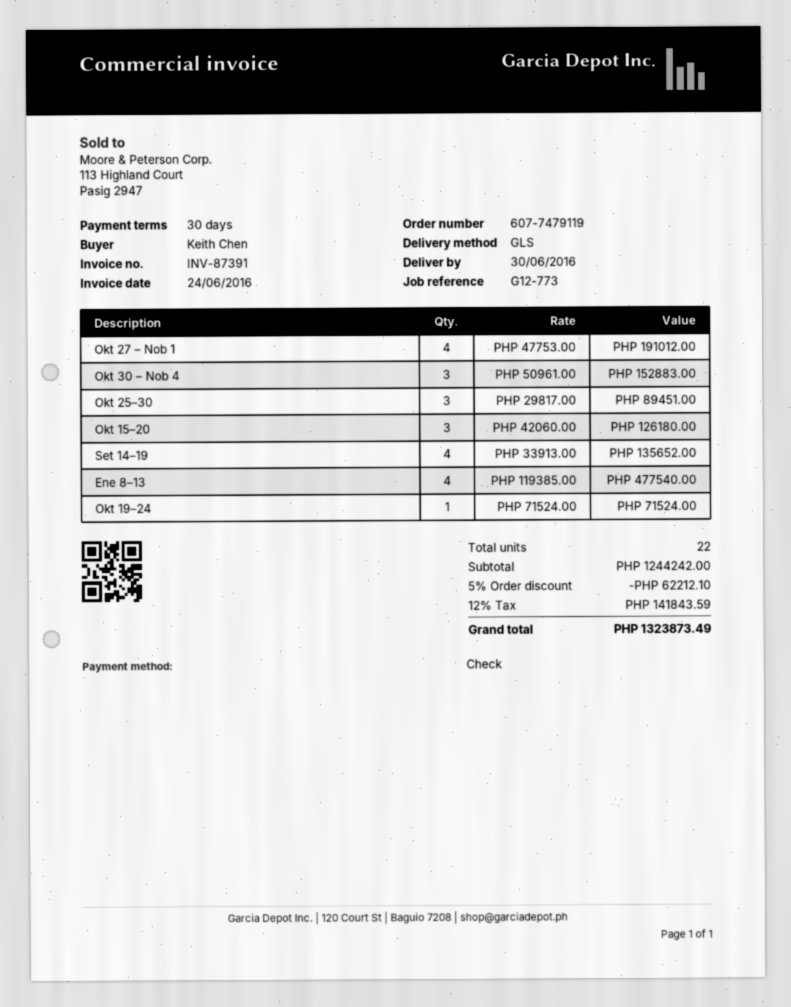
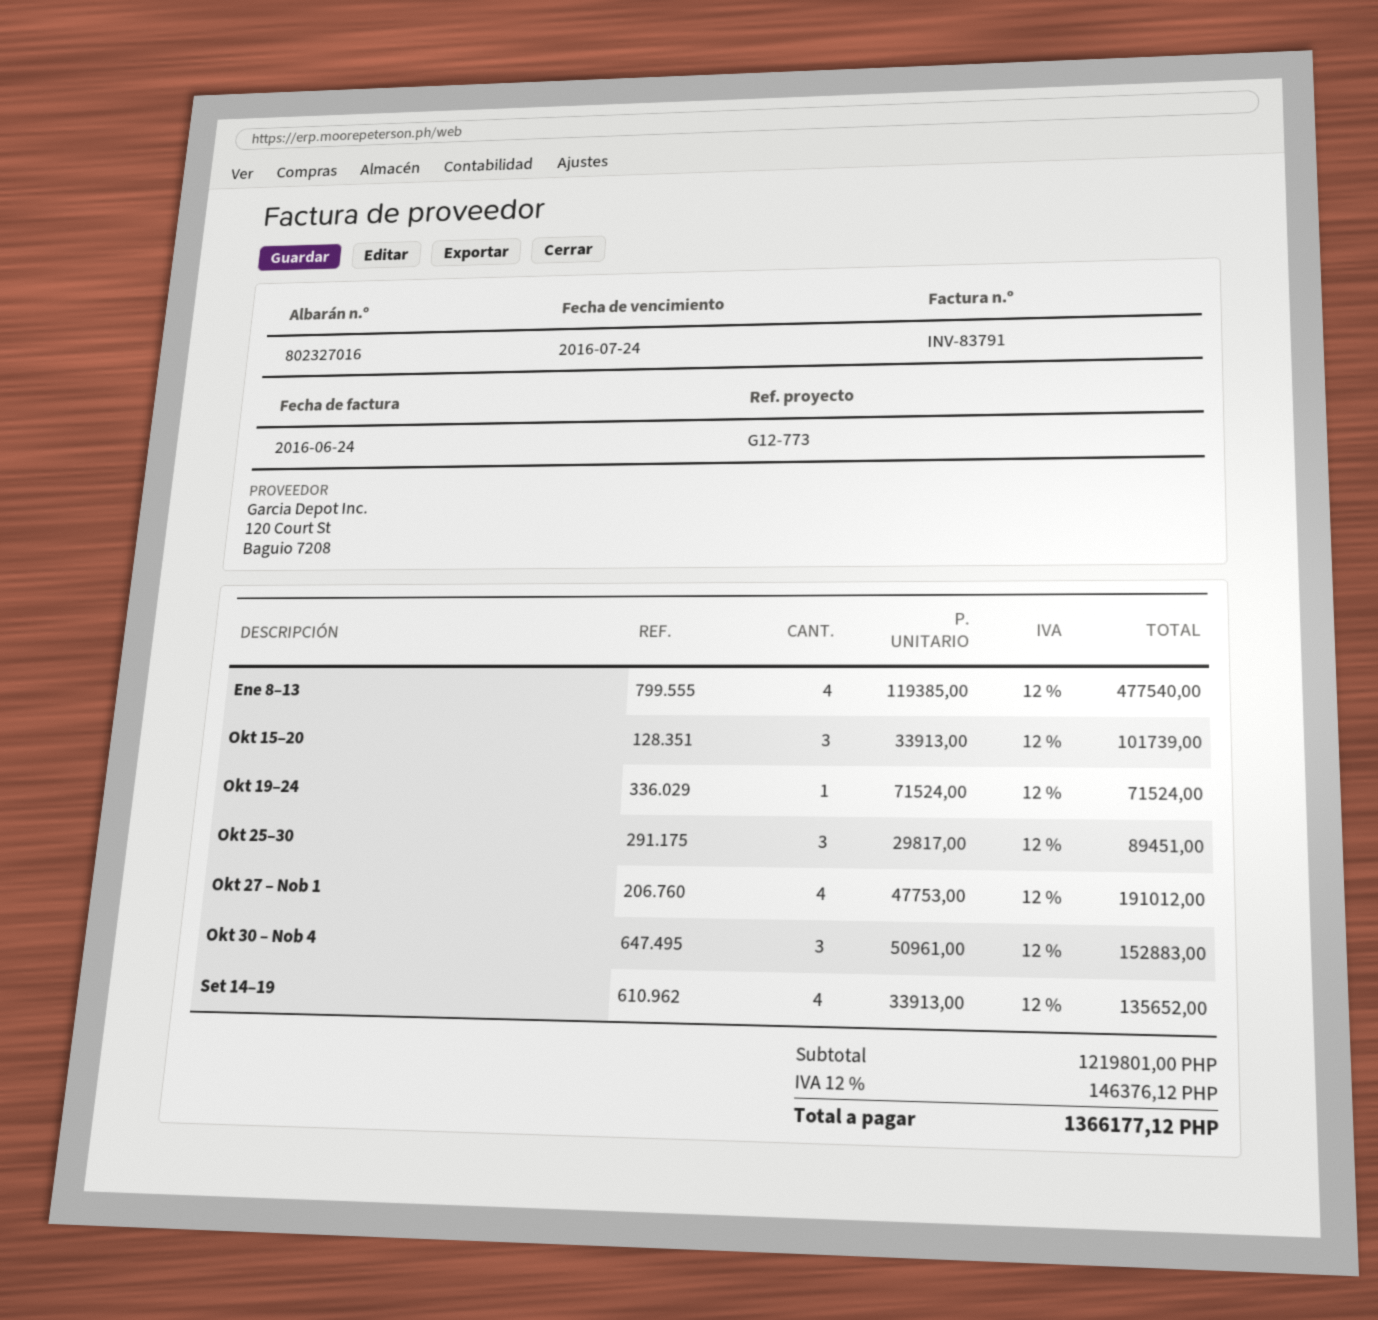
invoice number: INV-87391 -> INV-83791
Okt 15–20: 3 x 42060.00 = 126180.00 -> 3 x 33913.00 = 101739.00
subtotal: 1244242.00 -> 1219801.00
discount: 5% = 62212.10 -> none
tax: 12% = 141843.59 -> 12% = 146376.12
total: 1323873.49 -> 1366177.12

